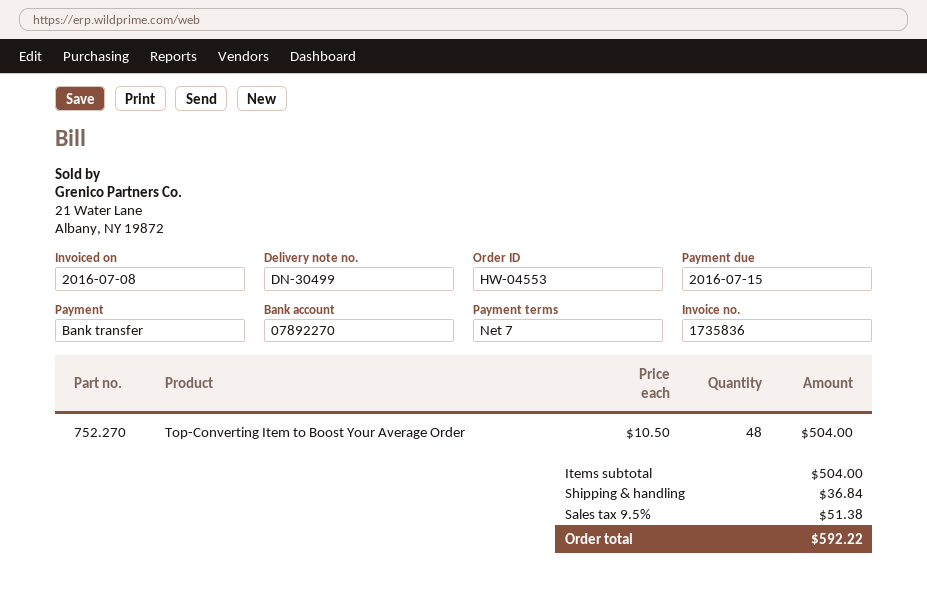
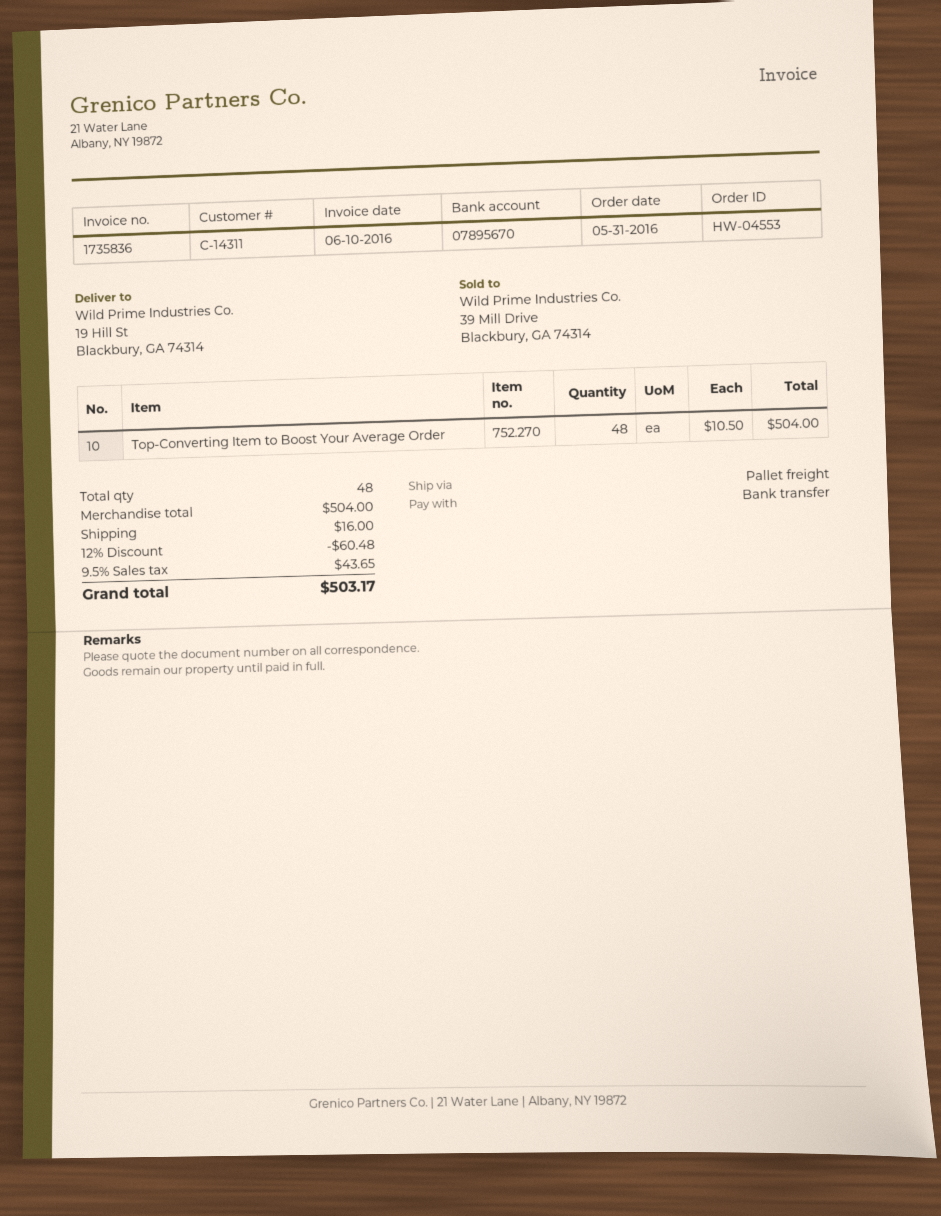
invoice date: 2016-07-08 -> 2016-06-10
bank account: 07892270 -> 07895670
discount: none -> 12% = 60.48
shipping: 36.84 -> 16.00
tax: 9.5% = 51.38 -> 9.5% = 43.65
total: 592.22 -> 503.17

